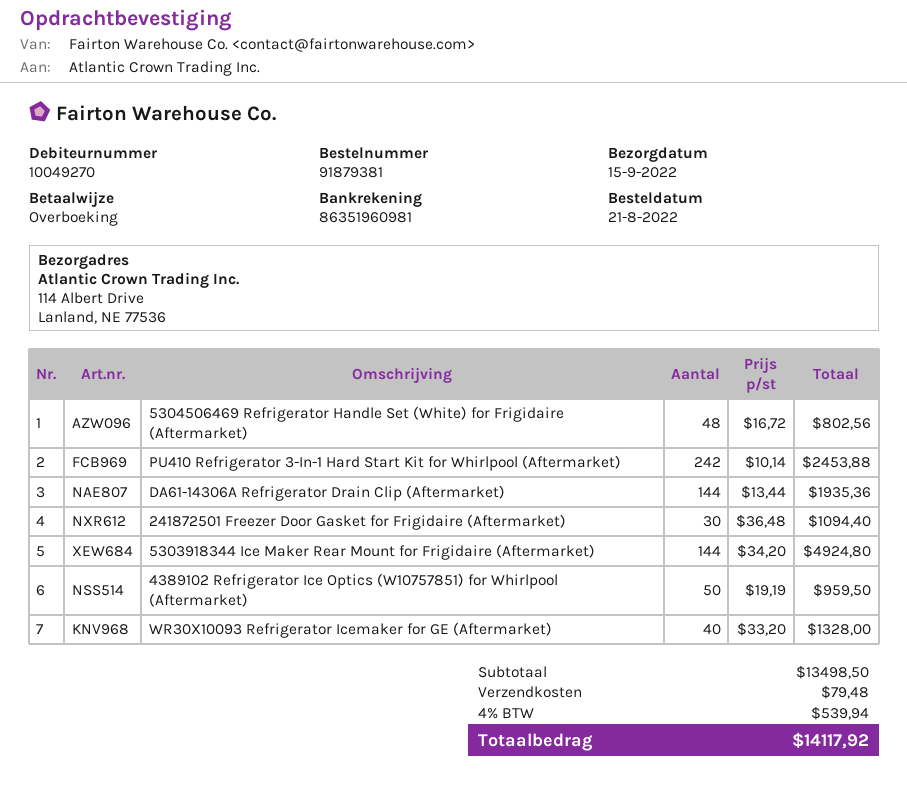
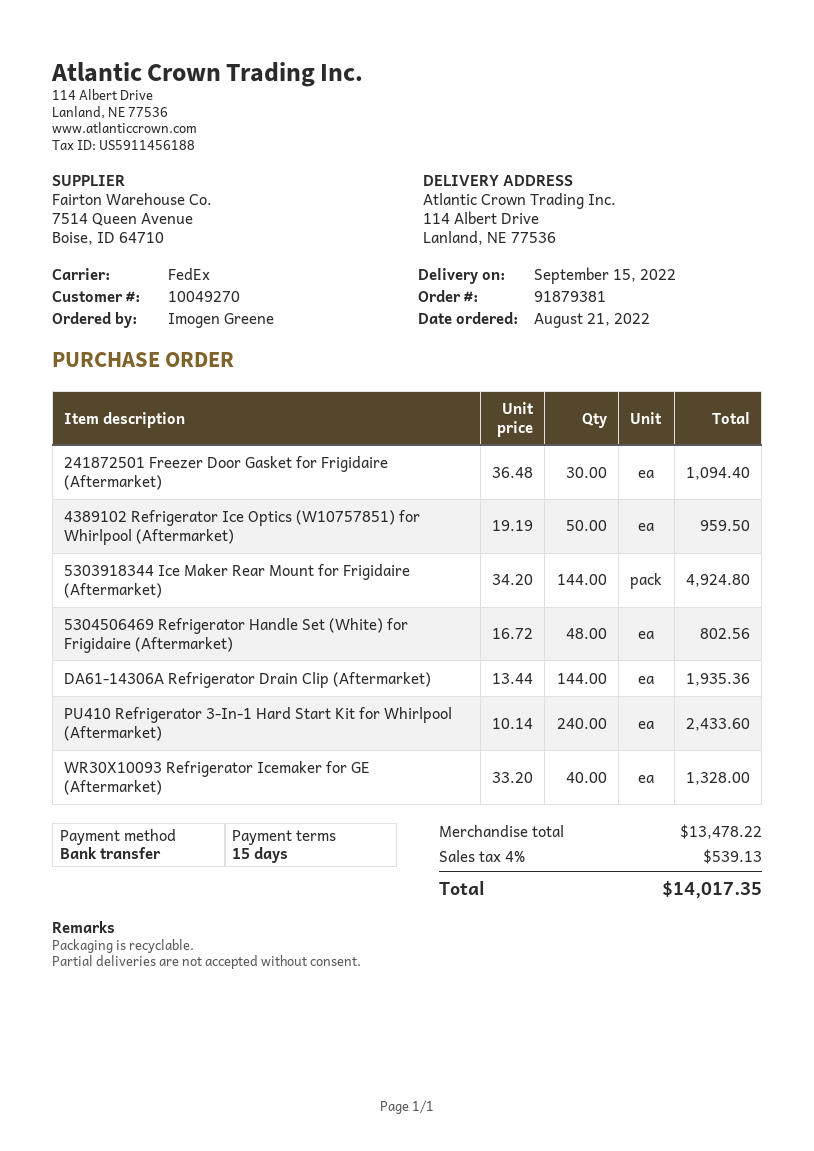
PU410 Refrigerator 3-In-1 Hard Start Kit for Whirlpool (Aftermarket): 242 x 10.14 = 2453.88 -> 240 x 10.14 = 2433.60
subtotal: 13498.50 -> 13478.22
shipping: 79.48 -> none
tax: 4% = 539.94 -> 4% = 539.13
total: 14117.92 -> 14017.35

